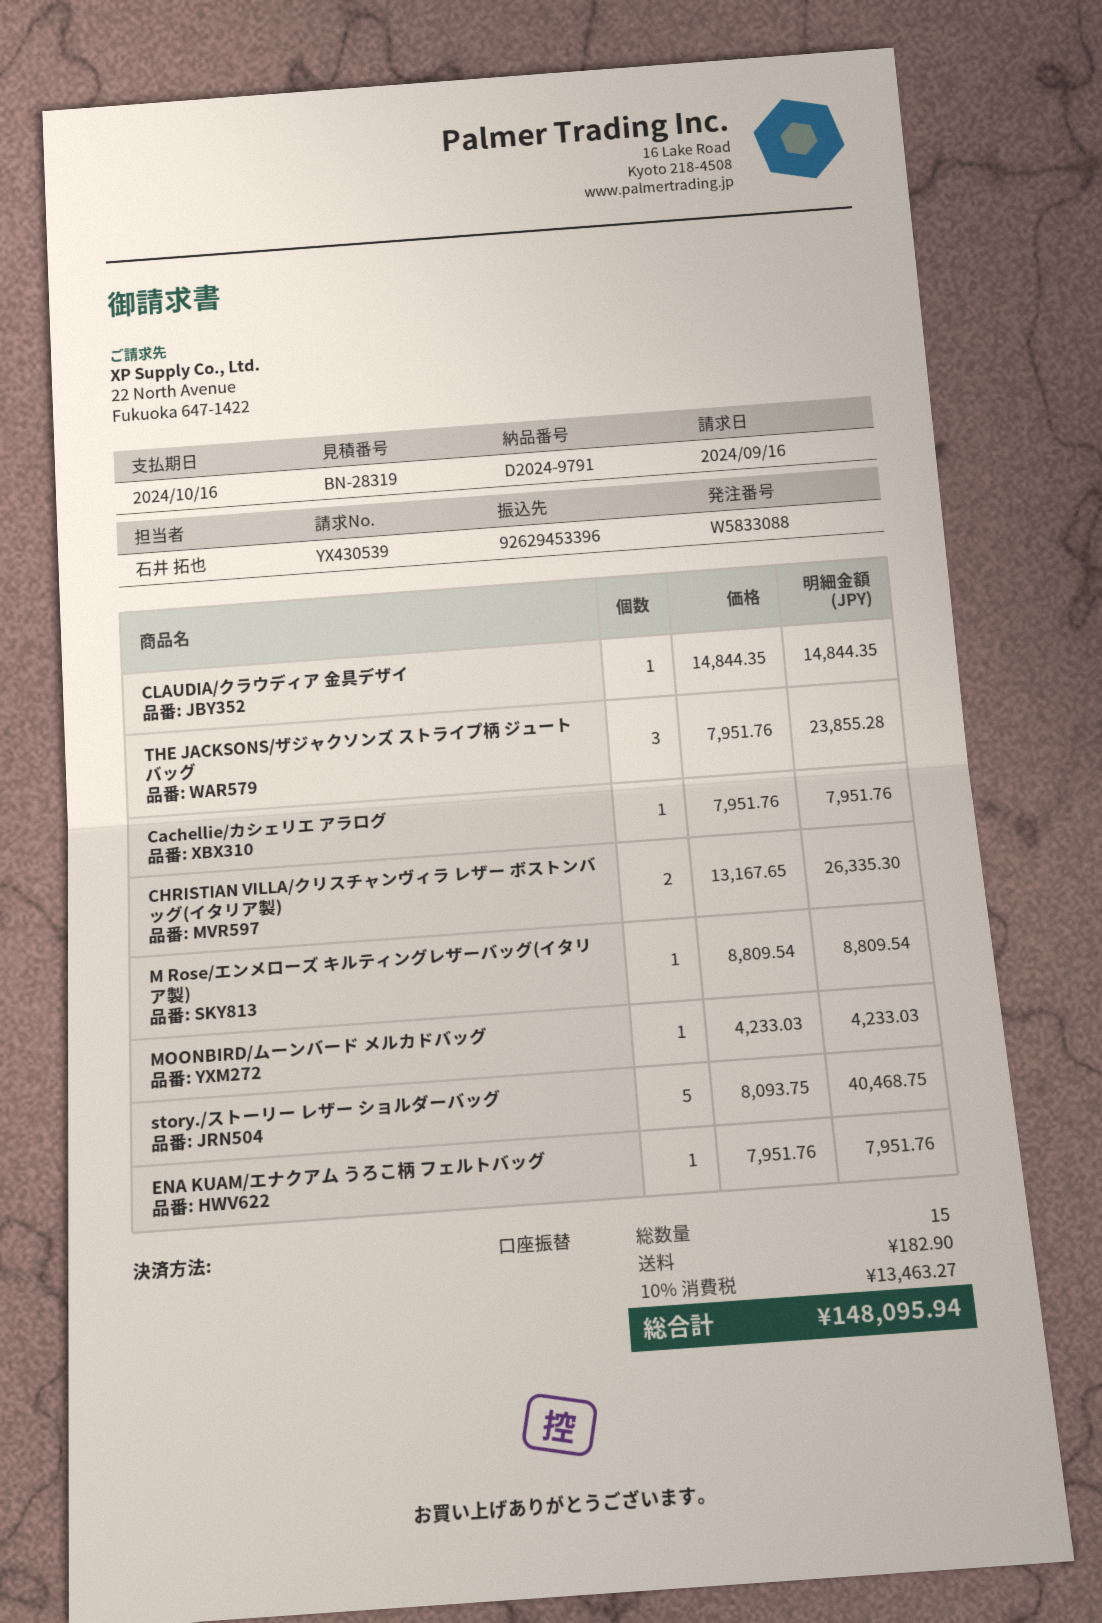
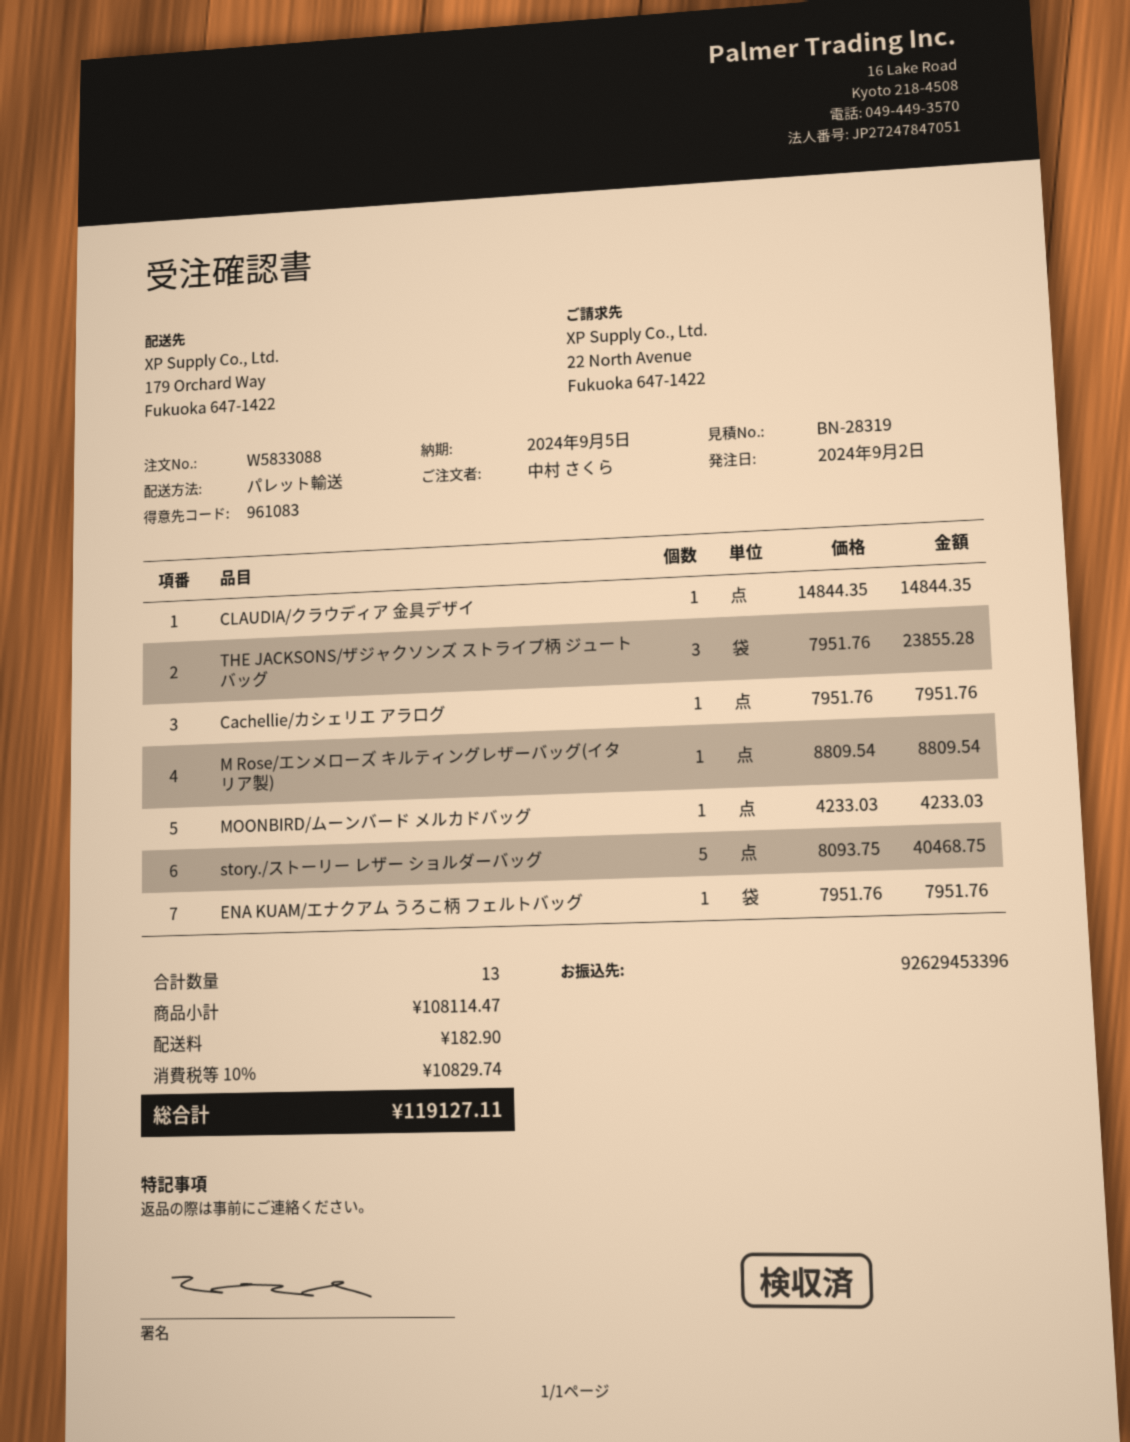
CHRISTIAN VILLA/クリスチャンヴィラ レザー ボストンバッグ(イタリア製): 2 x 13167.65 = 26335.30 -> none
total quantity: 15 -> 13
tax: 10% = 13463.27 -> 10% = 10829.74
total: 148095.94 -> 119127.11

